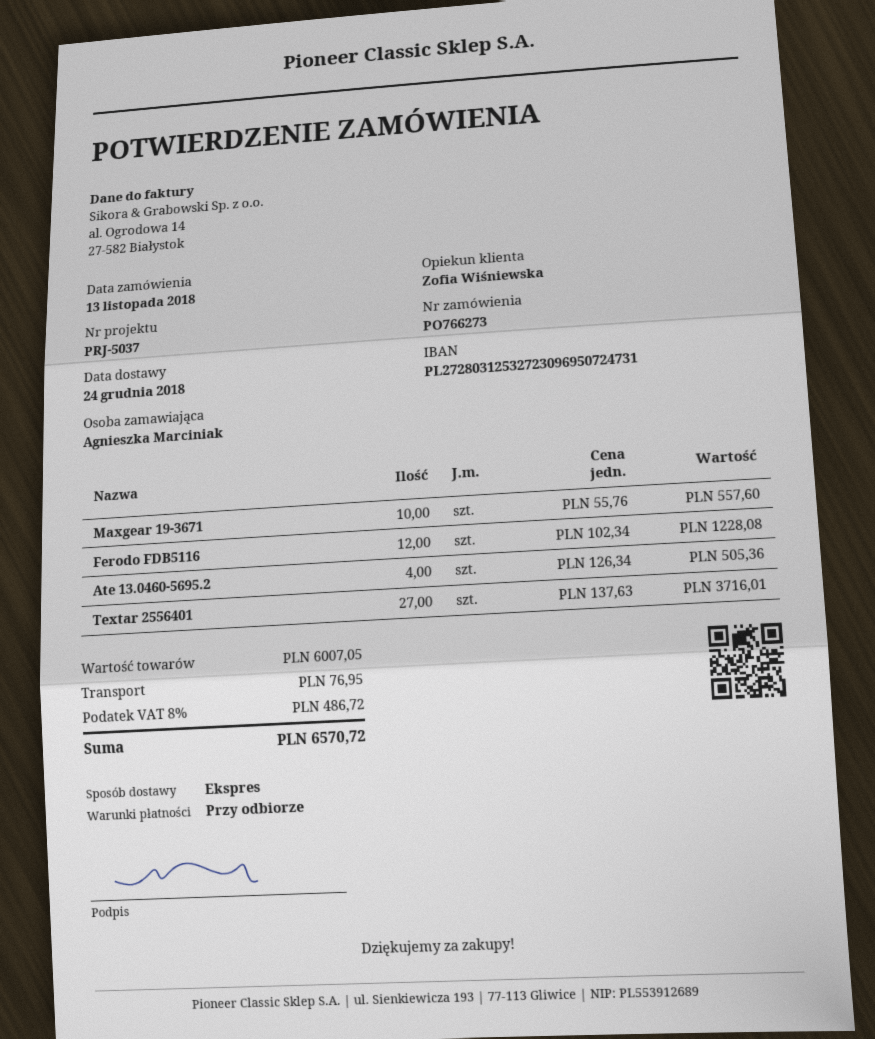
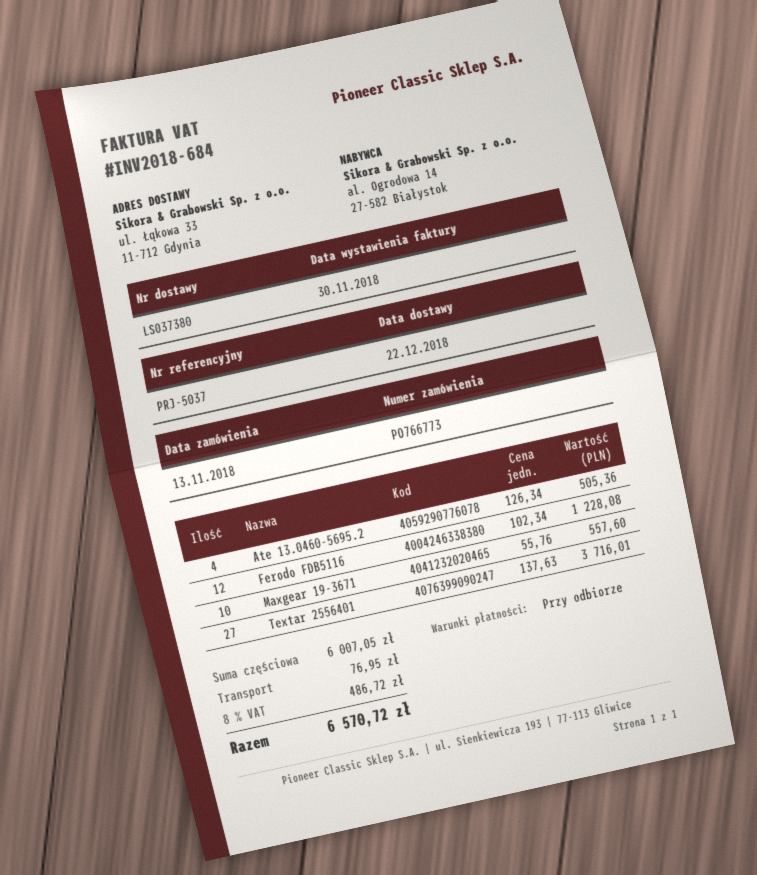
order number: PO766273 -> PO766773
delivery date: 2018-12-24 -> 2018-12-22

